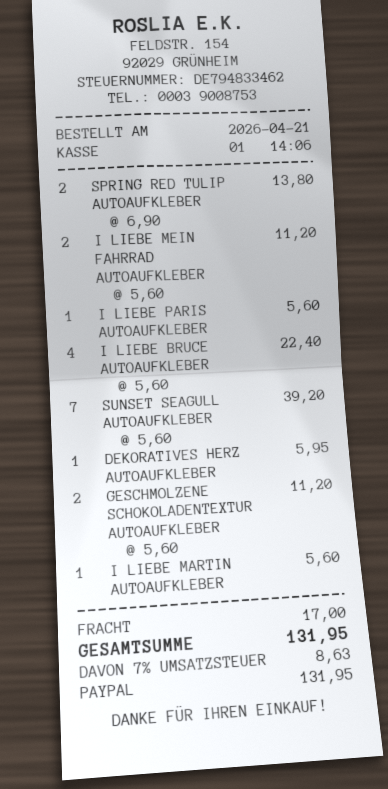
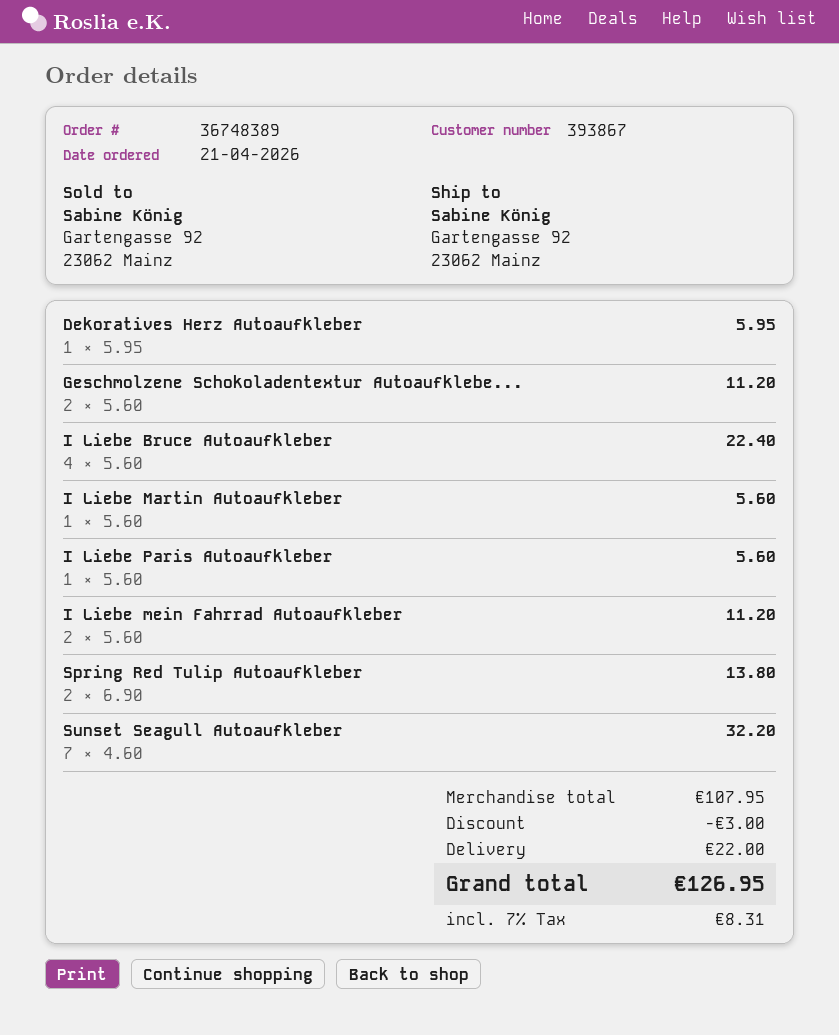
SUNSET SEAGULL AUTOAUFKLEBER: 7 x 5.60 = 39.20 -> 7 x 4.60 = 32.20
discount: none -> 3.00
shipping: 17.00 -> 22.00
tax: 7% = 8.63 -> 7% = 8.31
total: 131.95 -> 126.95

